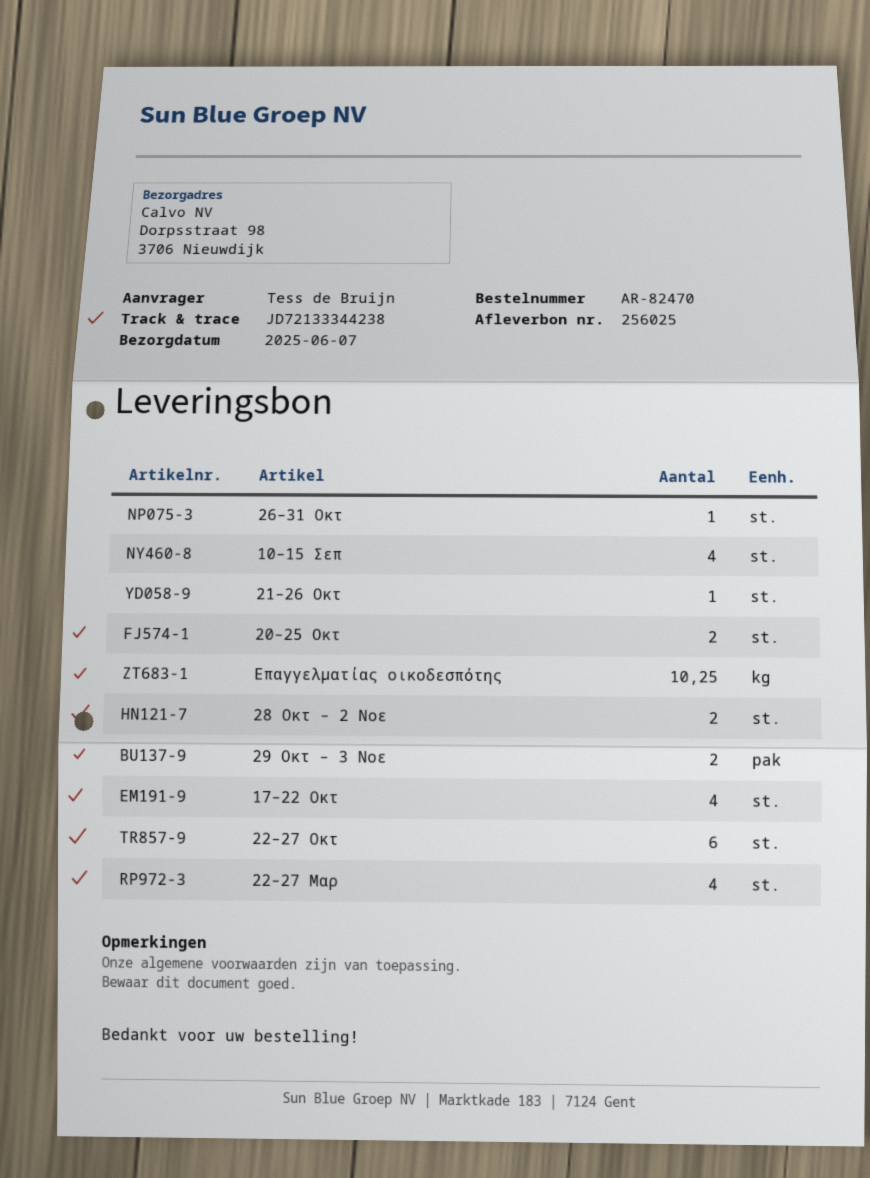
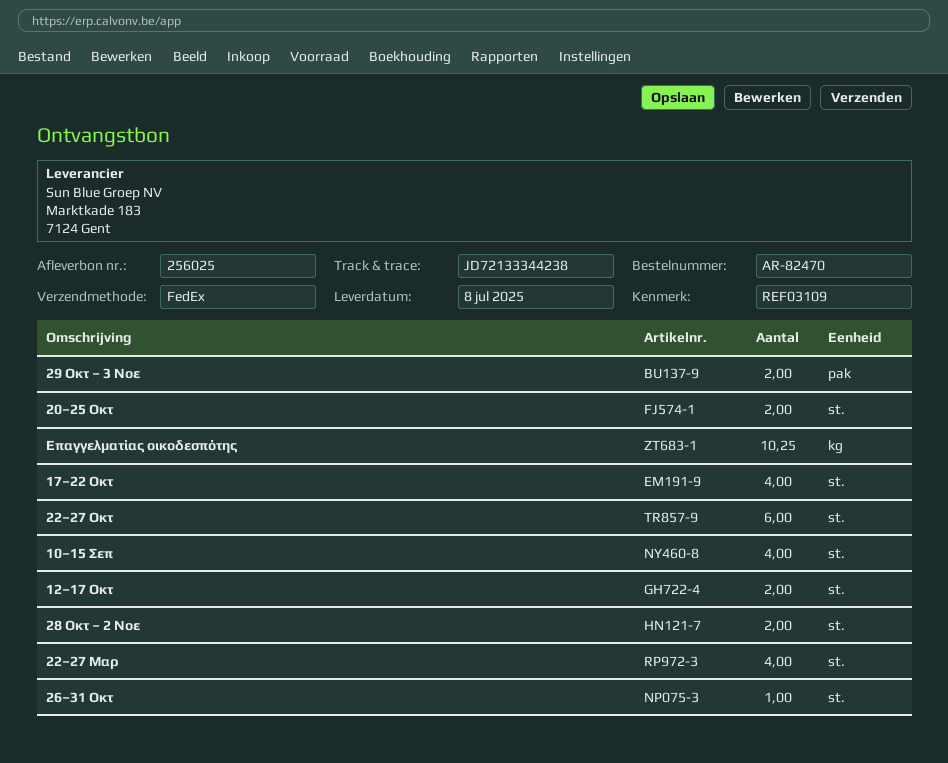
delivery date: 2025-06-07 -> 2025-07-08
21–26 Οκτ: 1 -> none
12–17 Οκτ: none -> 2

